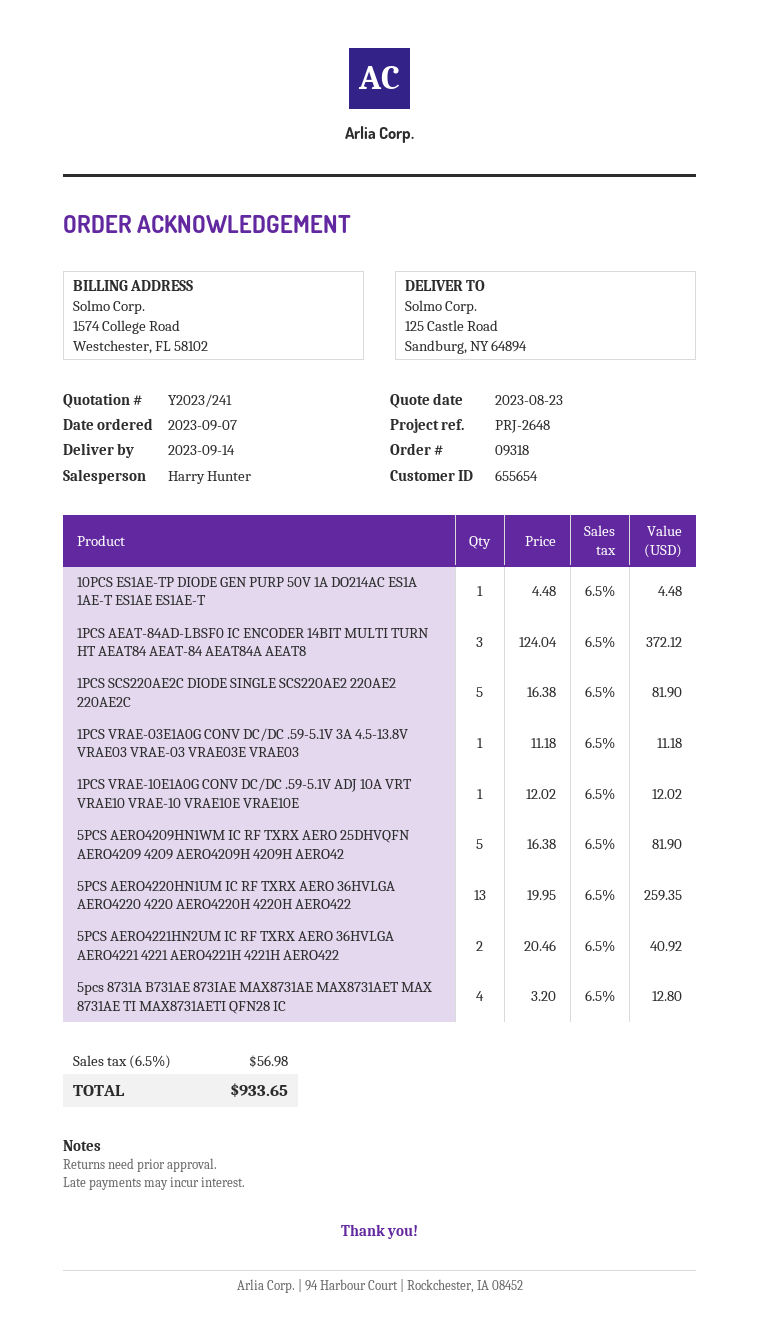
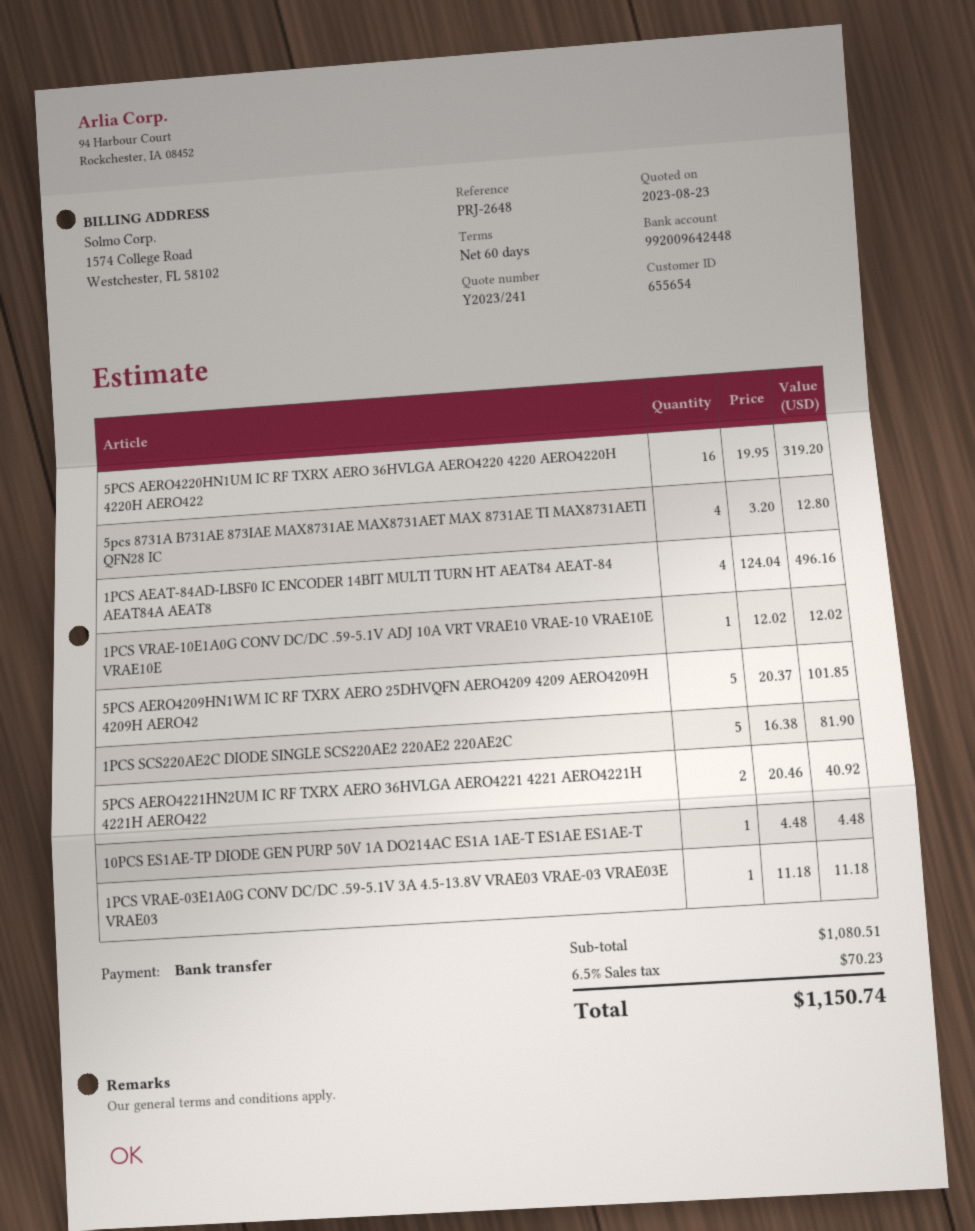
1PCS AEAT-84AD-LBSF0 IC ENCODER 14BIT MULTI TURN HT AEAT84 AEAT-84 AEAT84A AEAT8: 3 x 124.04 = 372.12 -> 4 x 124.04 = 496.16
5PCS AERO4209HN1WM IC RF TXRX AERO 25DHVQFN AERO4209 4209 AERO4209H 4209H AERO42: 5 x 16.38 = 81.90 -> 5 x 20.37 = 101.85
5PCS AERO4220HN1UM IC RF TXRX AERO 36HVLGA AERO4220 4220 AERO4220H 4220H AERO422: 13 x 19.95 = 259.35 -> 16 x 19.95 = 319.20
tax: 6.5% = 56.98 -> 6.5% = 70.23
total: 933.65 -> 1150.74

